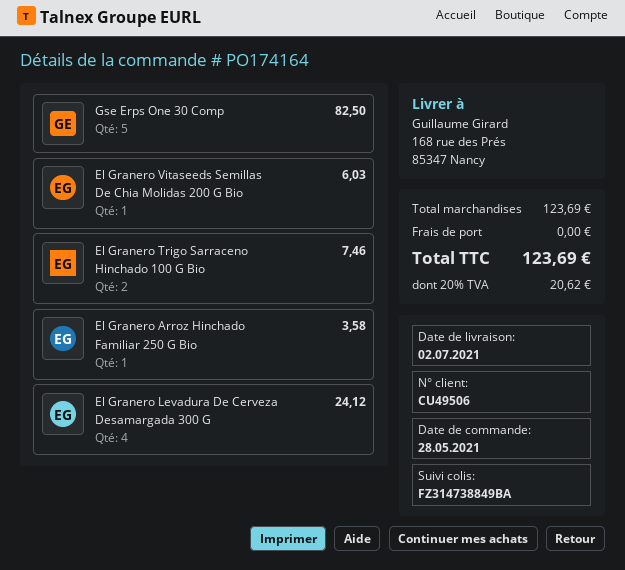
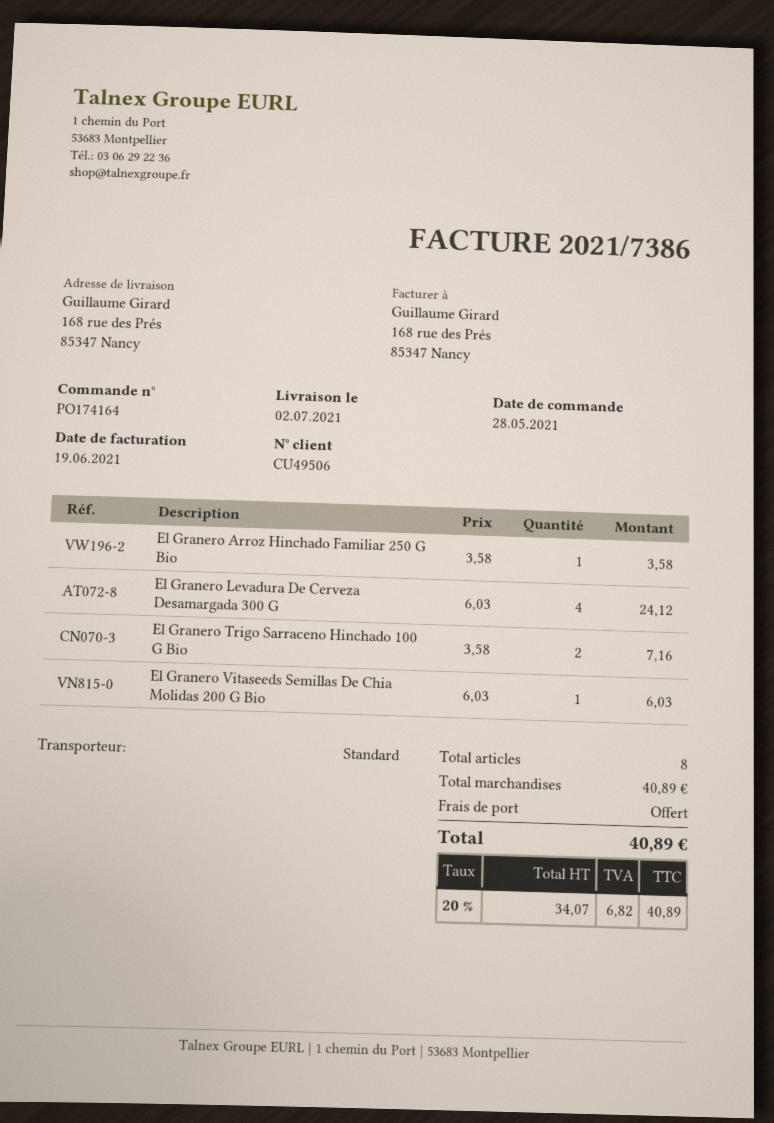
Gse Erps One 30 Comp: 5 for 82.50 -> none
El Granero Trigo Sarraceno Hinchado 100 G Bio: 2 for 7.46 -> 2 for 7.16
subtotal: 123.69 -> 40.89
tax: 20% = 20.62 -> 20% = 6.82
total: 123.69 -> 40.89

